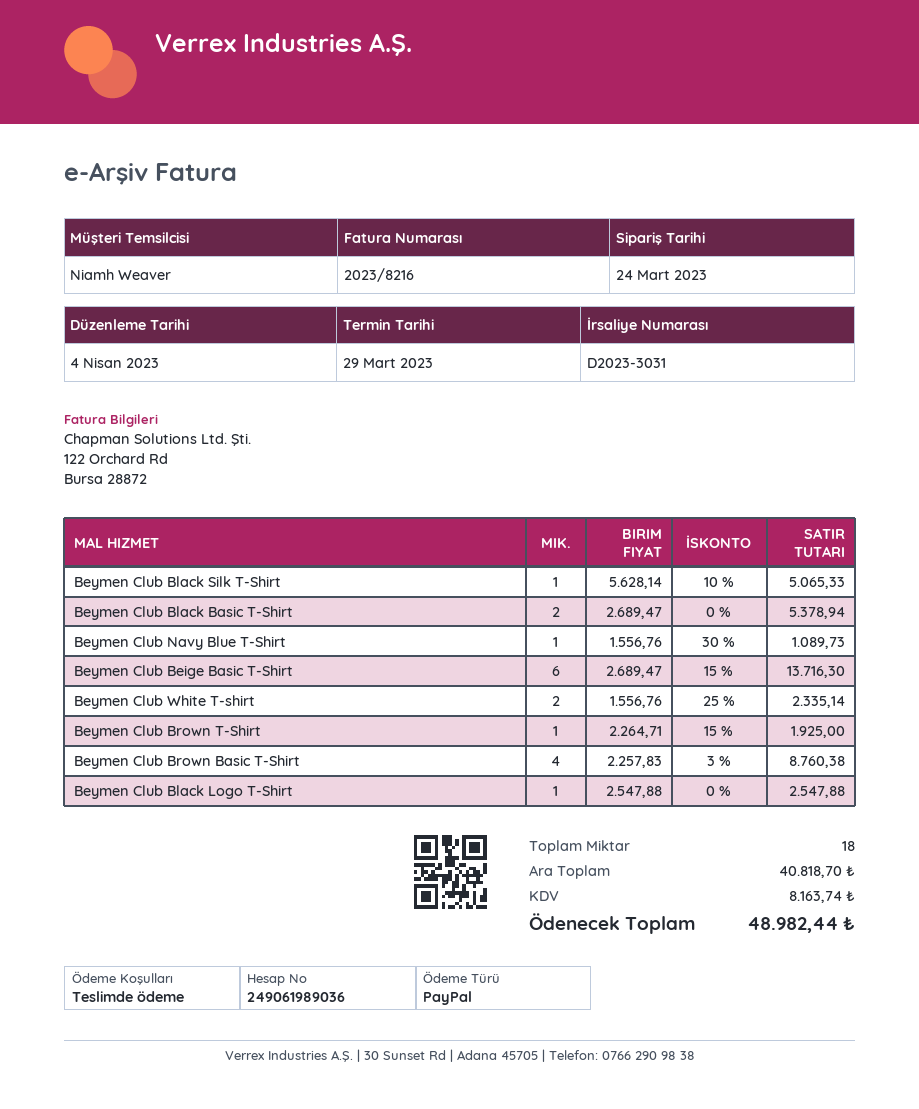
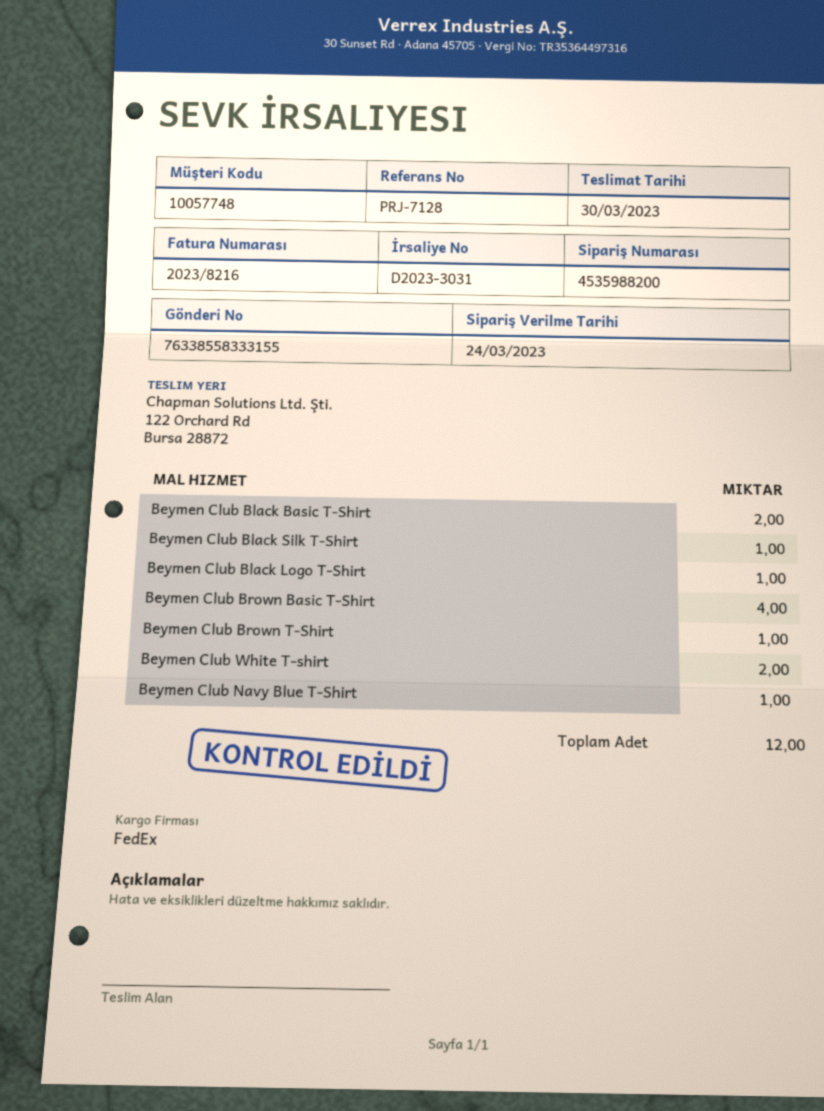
delivery date: 2023-03-29 -> 2023-03-30
Beymen Club Beige Basic T-Shirt: 6 -> none
total quantity: 18 -> 12

